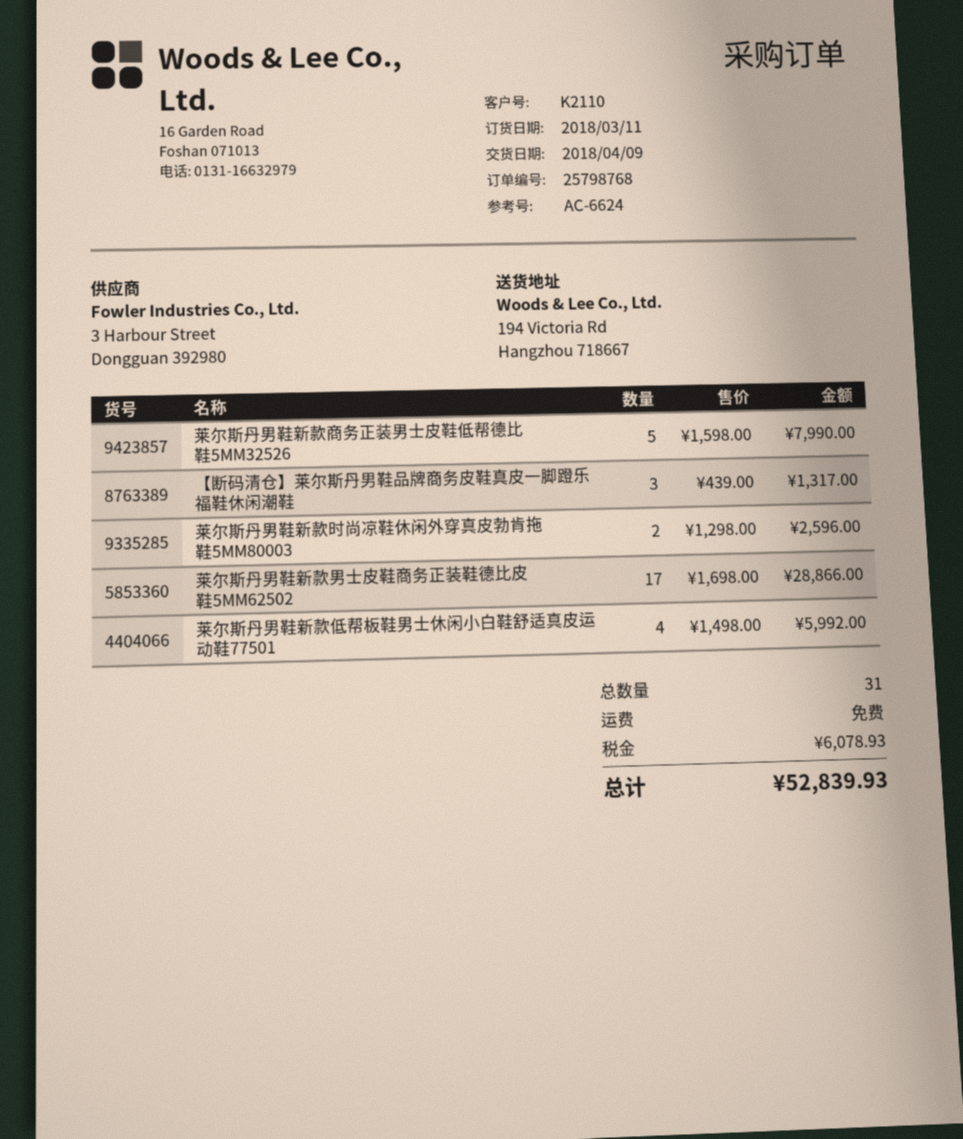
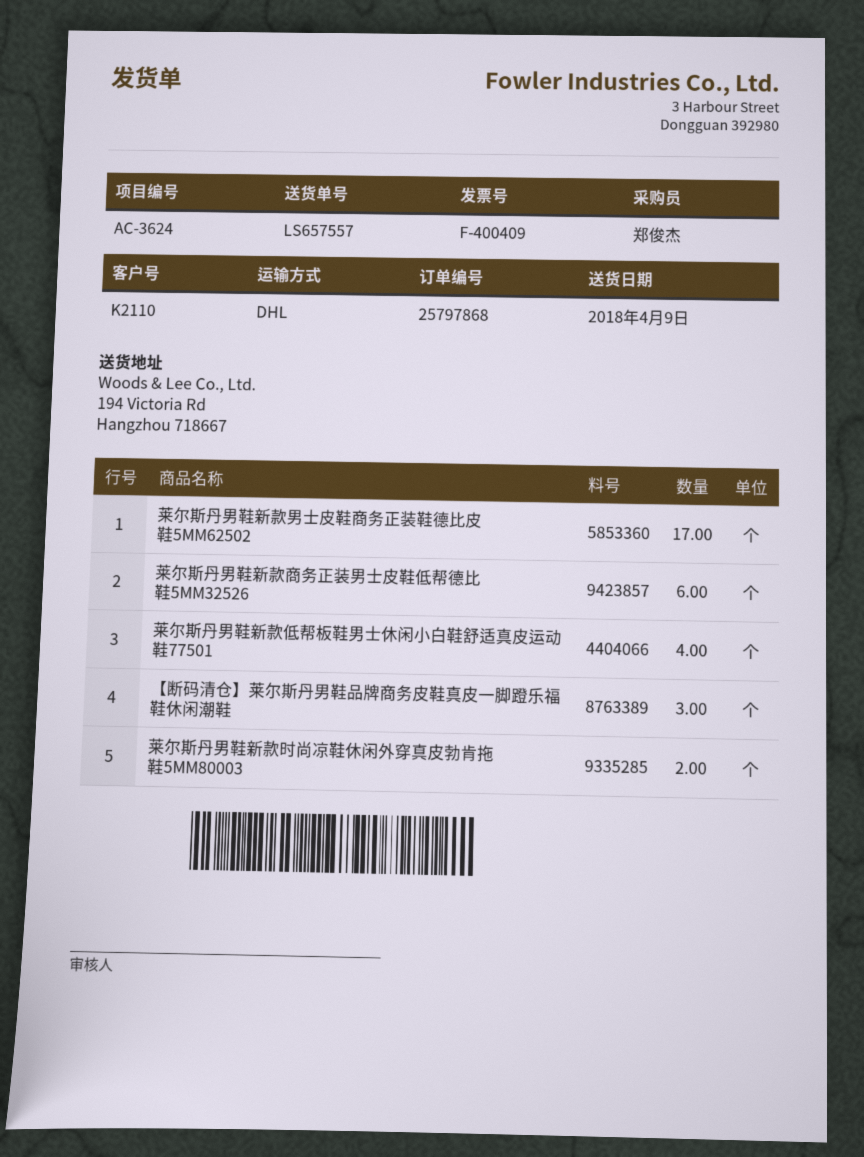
order number: 25798768 -> 25797868
reference: AC-6624 -> AC-3624
莱尔斯丹男鞋新款商务正装男士皮鞋低帮德比鞋5MM32526: 5 -> 6

